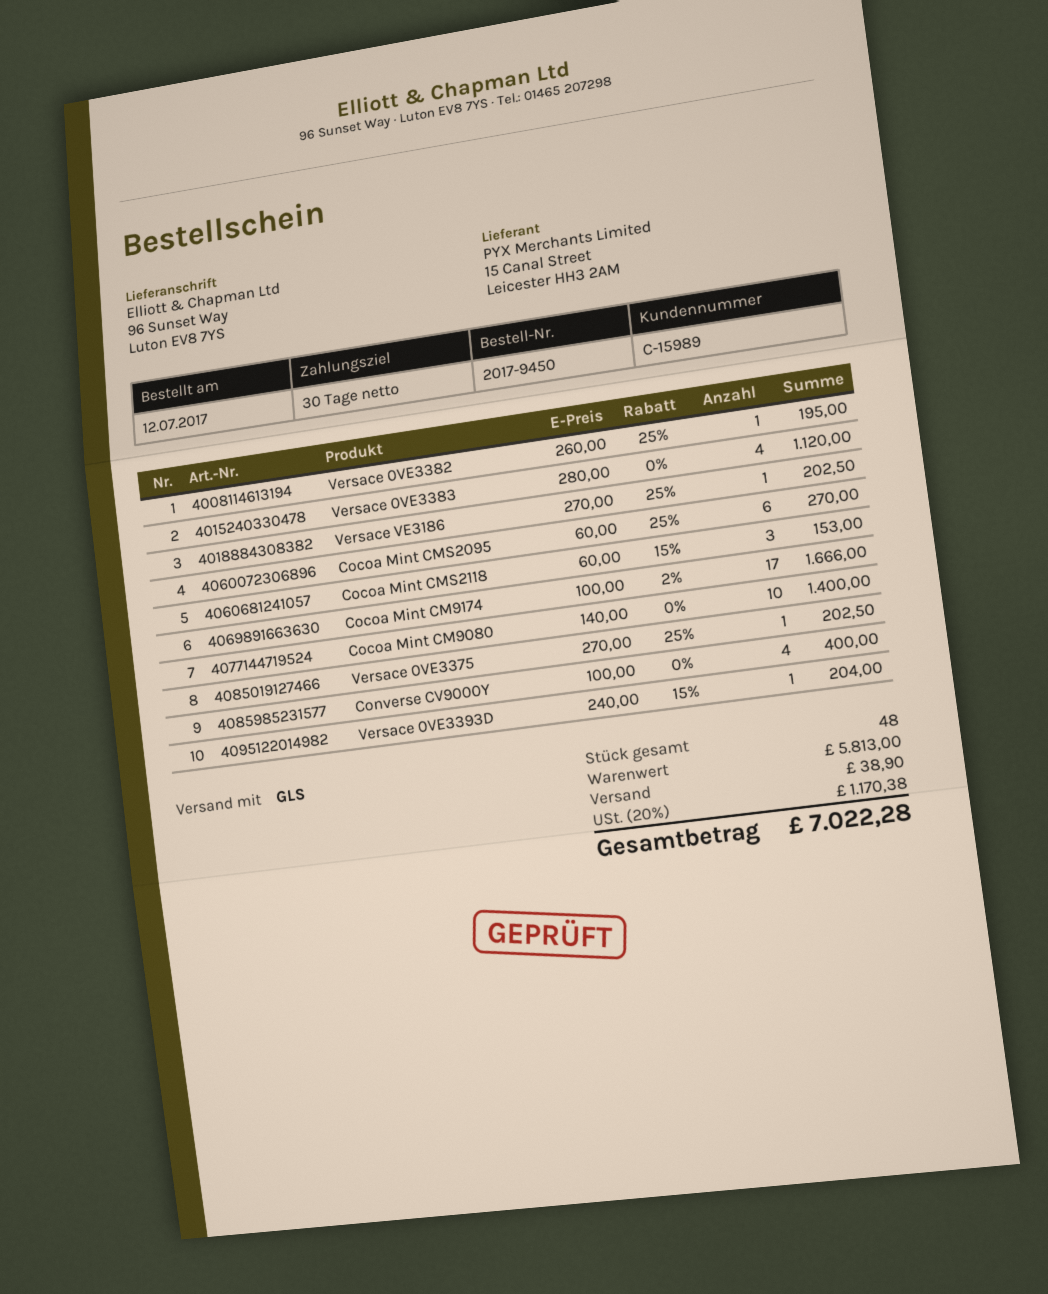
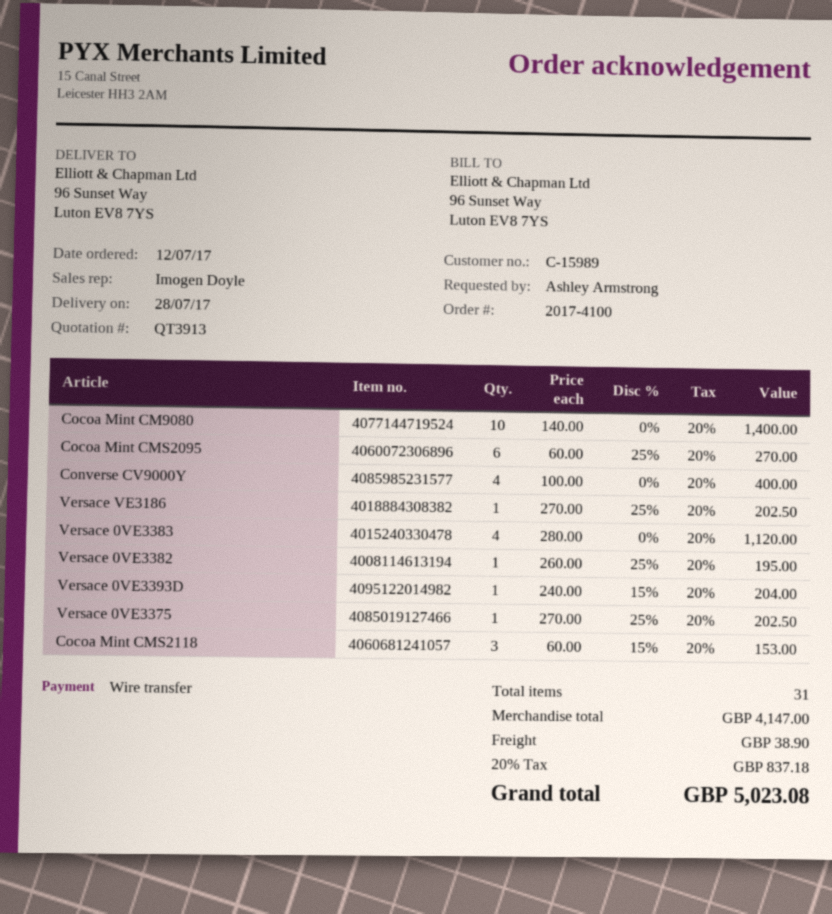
order number: 2017-9450 -> 2017-4100
Cocoa Mint CM9174: 17 x 100.00 - 2% = 1666.00 -> none
total quantity: 48 -> 31
subtotal: 5813.00 -> 4147.00
tax: 20% = 1170.38 -> 20% = 837.18
total: 7022.28 -> 5023.08

